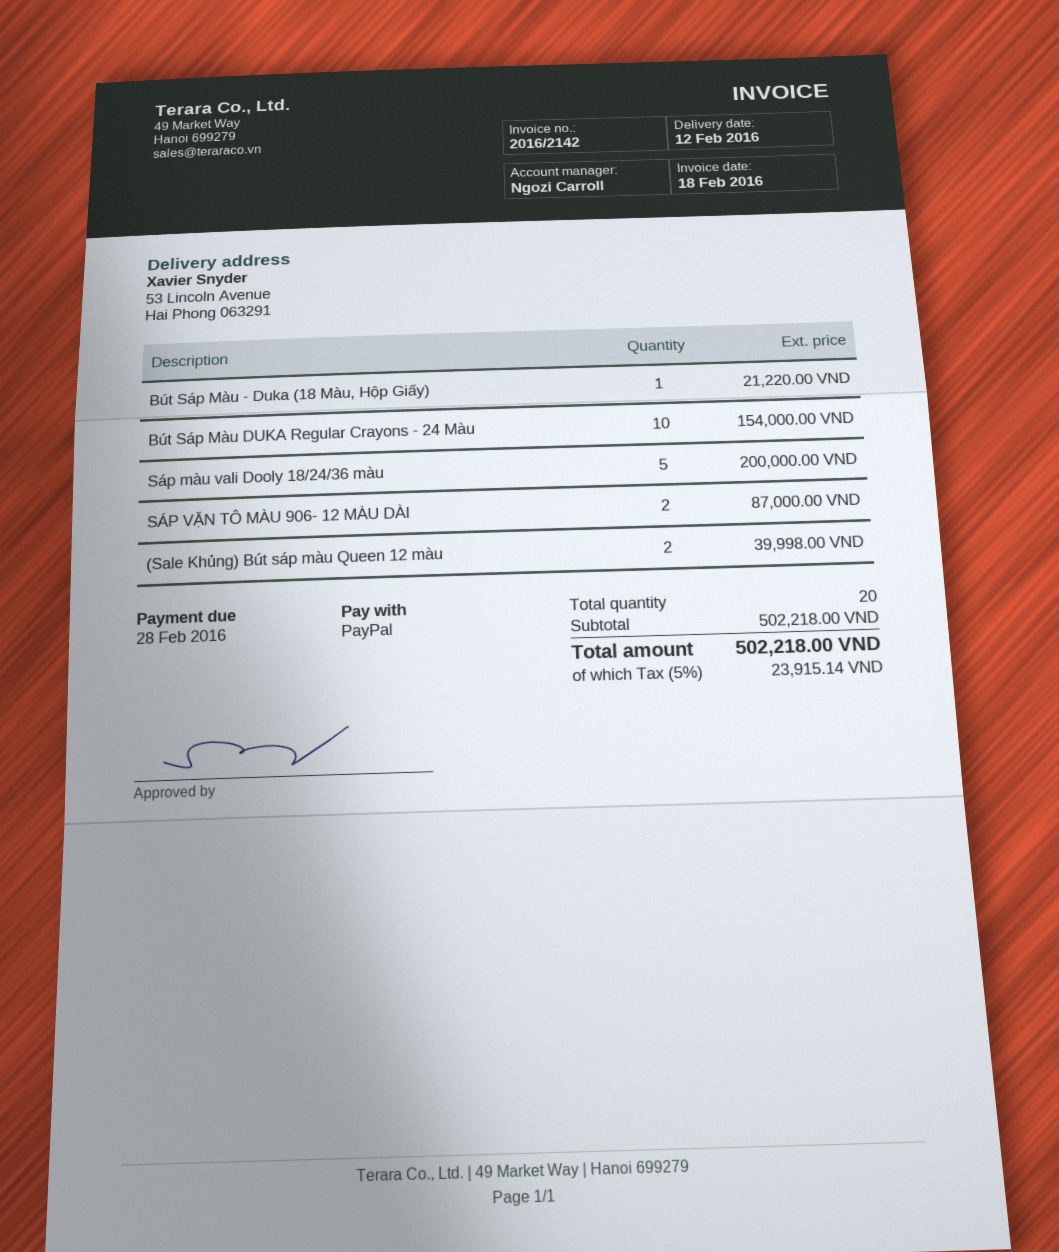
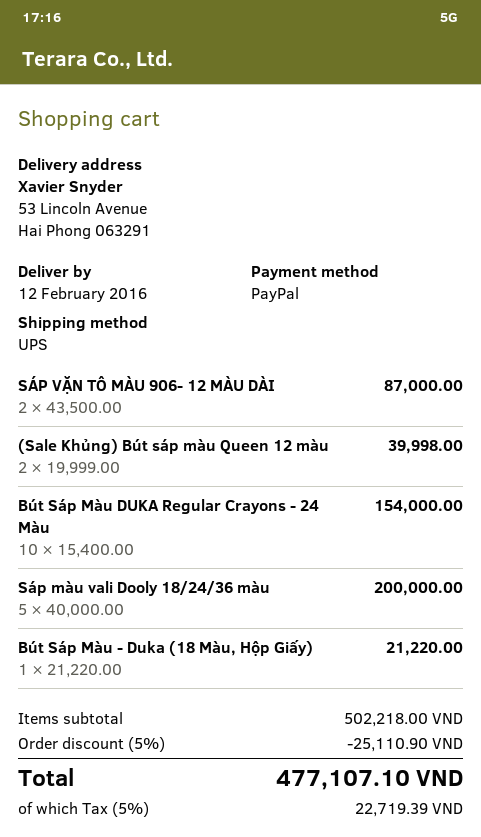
discount: none -> 5% = 25110.90
tax: 5% = 23915.14 -> 5% = 22719.39
total: 502218.00 -> 477107.10

